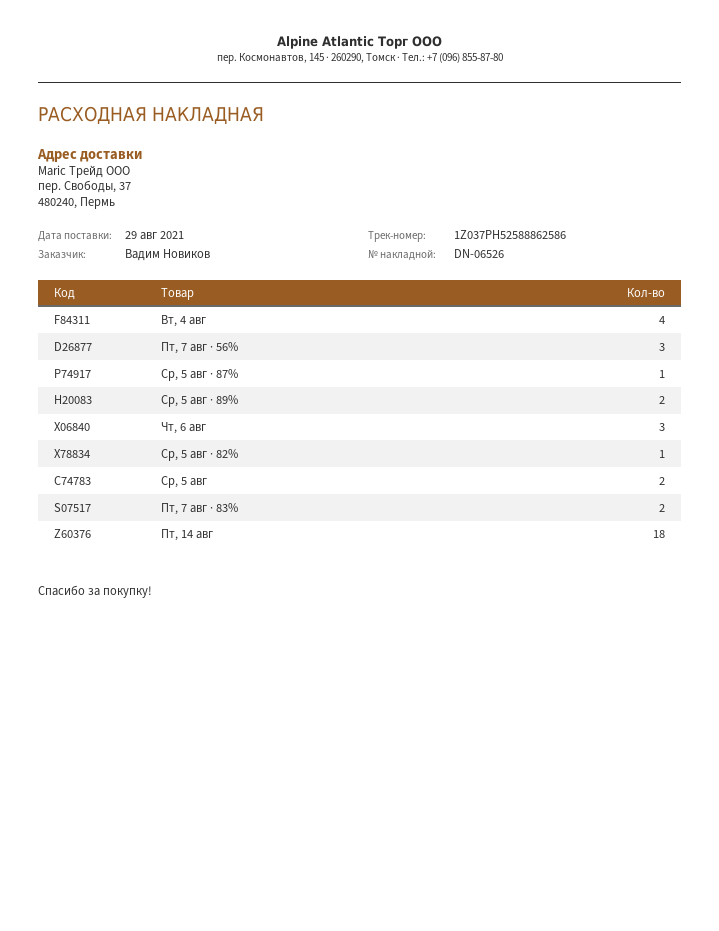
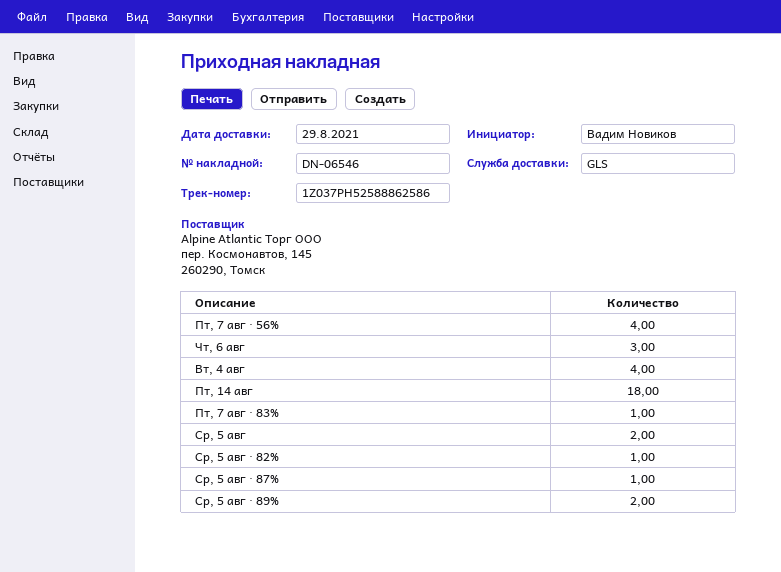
delivery note number: DN-06526 -> DN-06546
Пт, 7 авг · 56%: 3 -> 4
Пт, 7 авг · 83%: 2 -> 1

